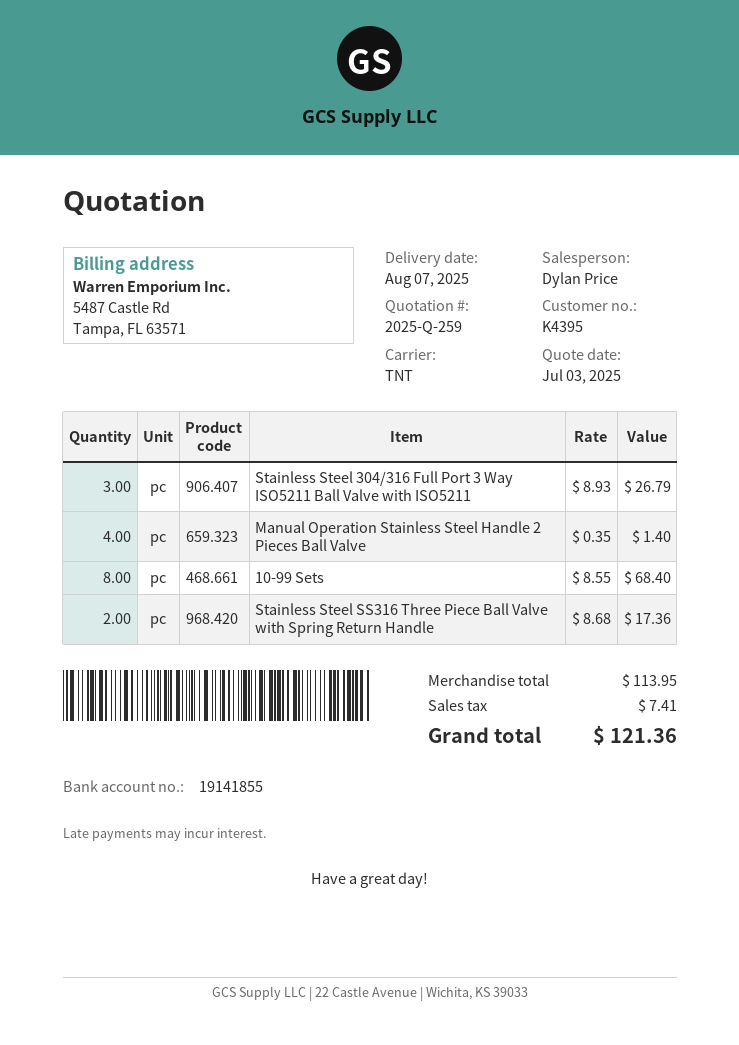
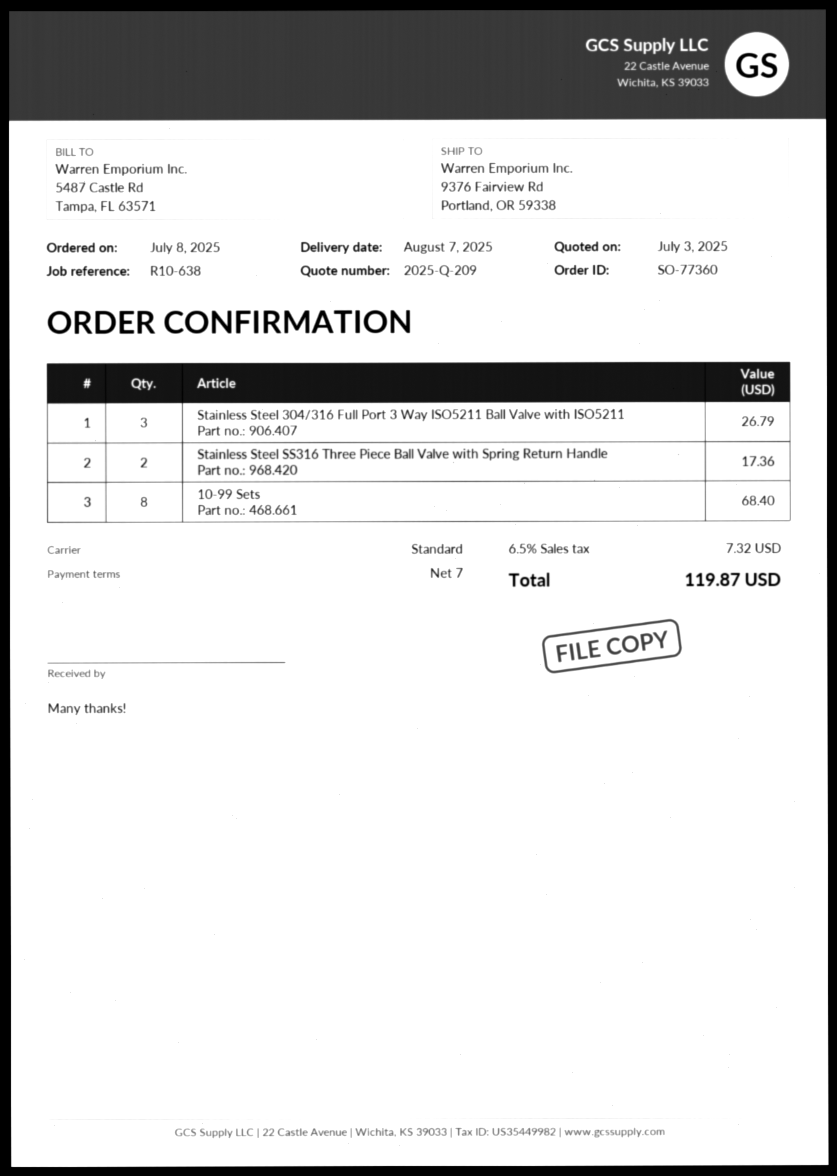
quote number: 2025-Q-259 -> 2025-Q-209
shipping method: TNT -> standard
Manual Operation Stainless Steel Handle 2 Pieces Ball Valve: 4 for 1.40 -> none
tax: 7.41 -> 7.32
total: 121.36 -> 119.87

